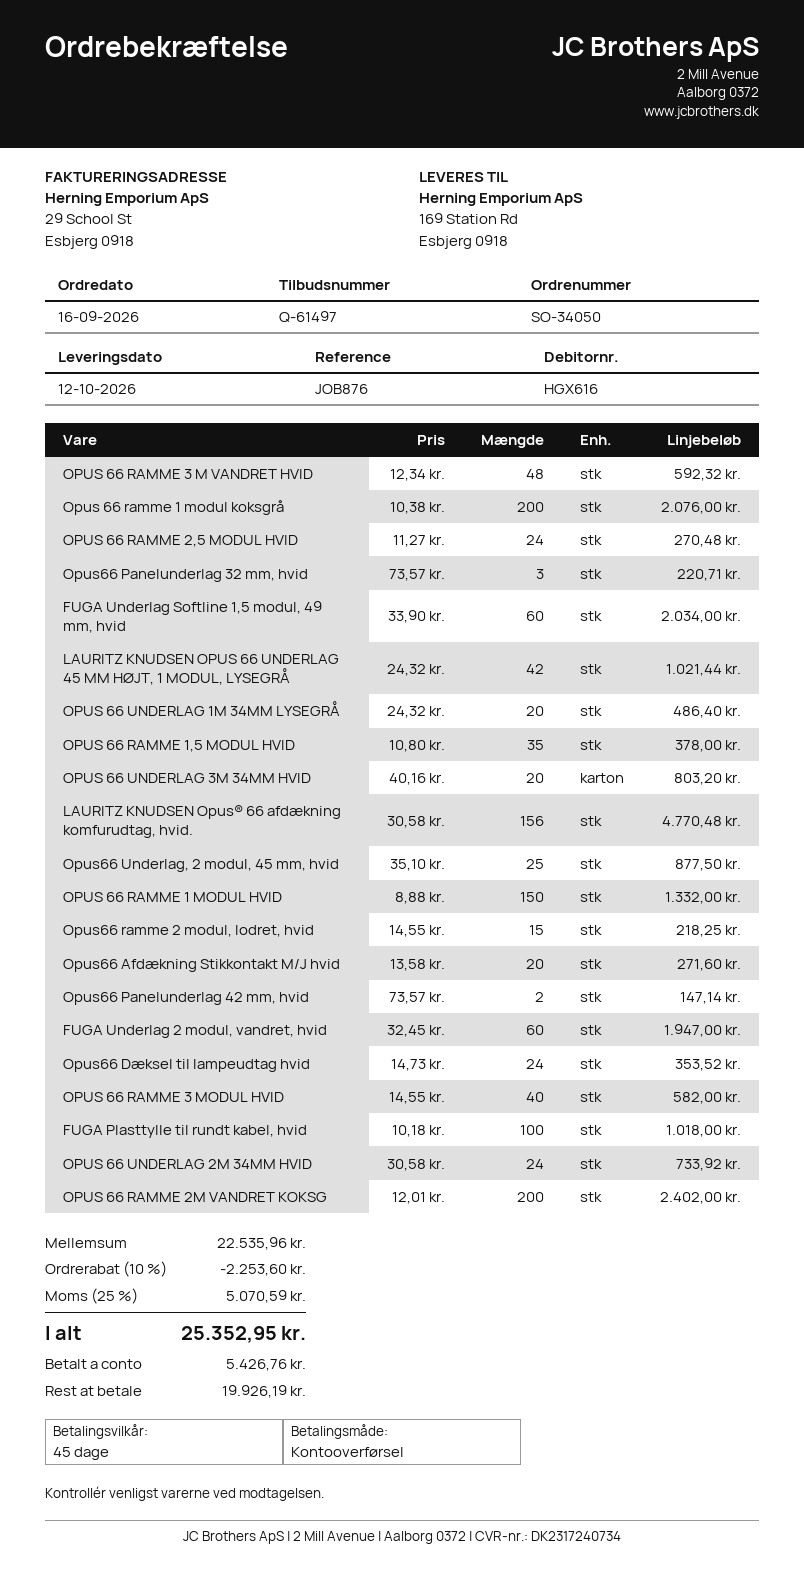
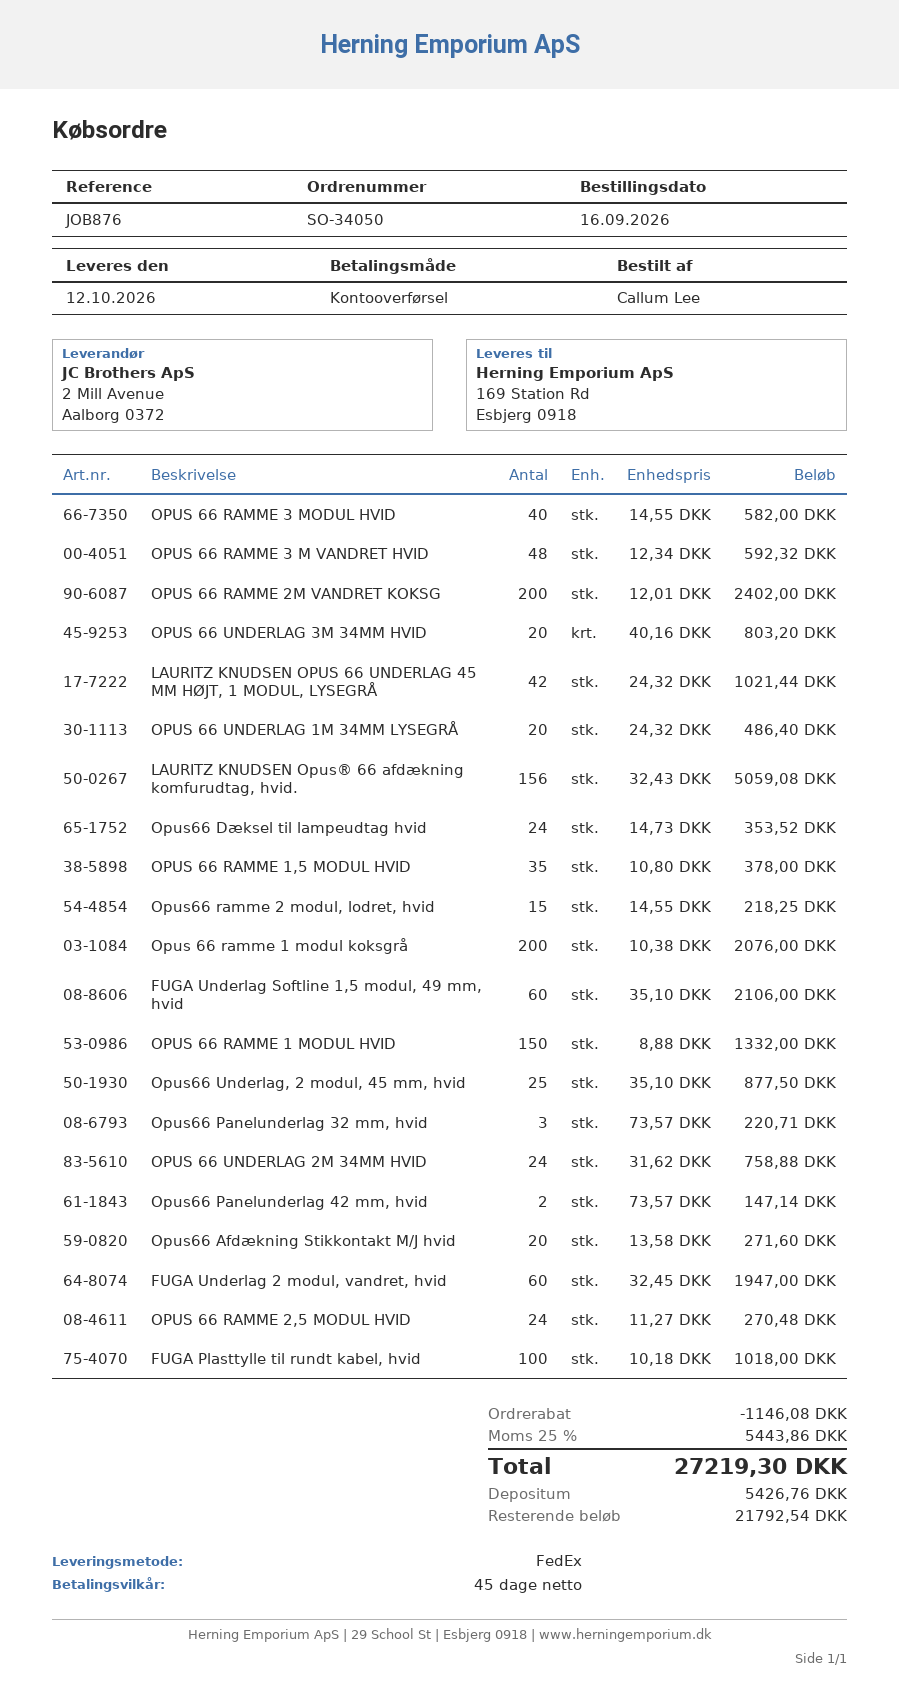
FUGA Underlag Softline 1,5 modul, 49 mm, hvid: 60 x 33.90 = 2034.00 -> 60 x 35.10 = 2106.00
LAURITZ KNUDSEN Opus® 66 afdækning komfurudtag, hvid.: 156 x 30.58 = 4770.48 -> 156 x 32.43 = 5059.08
OPUS 66 UNDERLAG 2M 34MM HVID: 24 x 30.58 = 733.92 -> 24 x 31.62 = 758.88
discount: 2253.60 -> 1146.08
tax: 25% = 5070.59 -> 25% = 5443.86
total: 25352.95 -> 27219.30
balance: 19926.19 -> 21792.54

